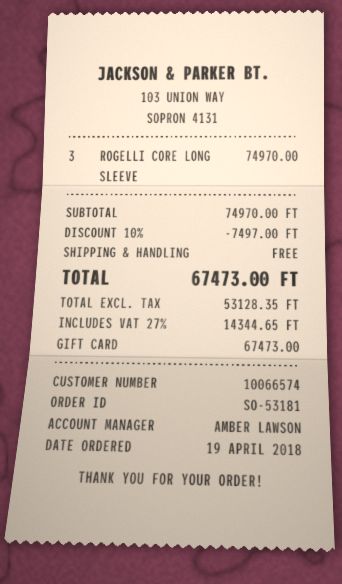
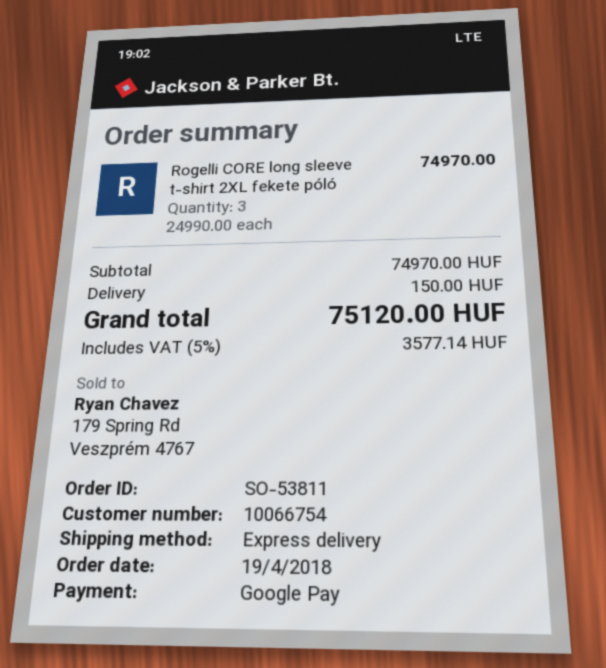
order number: SO-53181 -> SO-53811
customer number: 10066574 -> 10066754
payment method: gift card -> Google Pay
discount: 10% = 7497.00 -> none
shipping: 0.00 -> 150.00
tax: 27% = 14344.65 -> 5% = 3577.14
total: 67473.00 -> 75120.00

